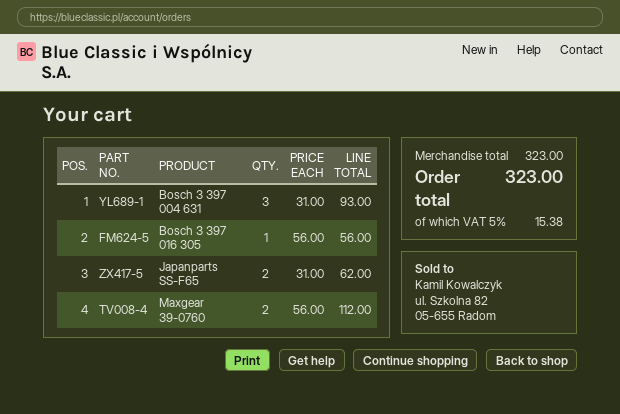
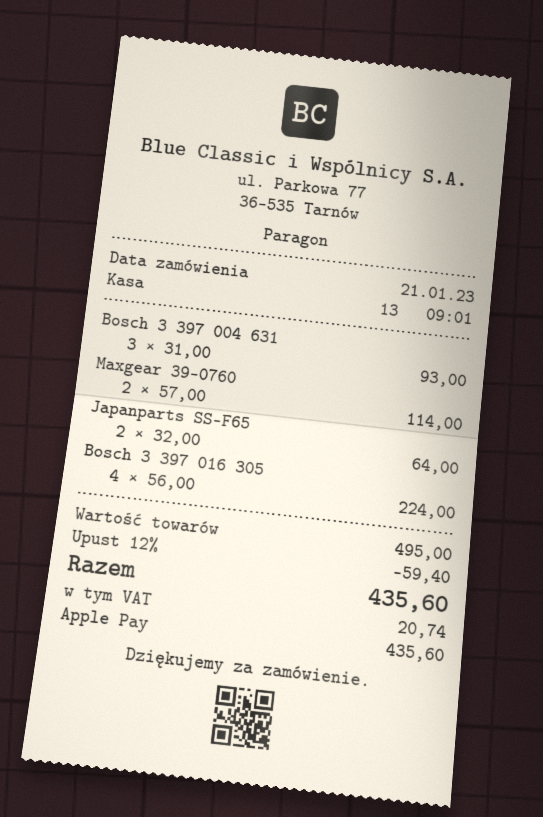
Bosch 3 397 016 305: 1 x 56.00 = 56.00 -> 4 x 56.00 = 224.00
Japanparts SS-F65: 2 x 31.00 = 62.00 -> 2 x 32.00 = 64.00
Maxgear 39-0760: 2 x 56.00 = 112.00 -> 2 x 57.00 = 114.00
subtotal: 323.00 -> 495.00
discount: none -> 12% = 59.40
tax: 15.38 -> 20.74
total: 323.00 -> 435.60

